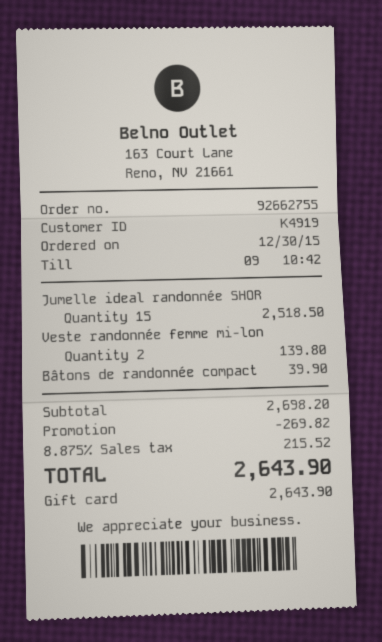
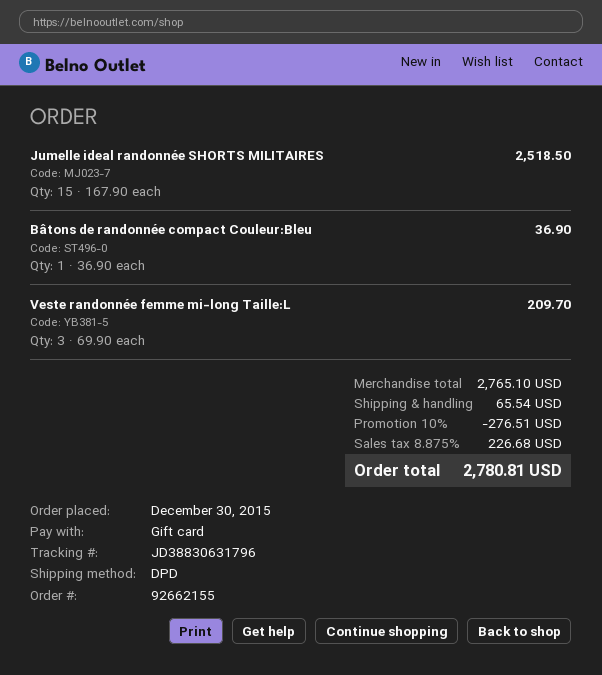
order number: 92662755 -> 92662155
Veste randonnée femme mi-lon: 2 for 139.80 -> 3 for 209.70
Bâtons de randonnée compact: 1 for 39.90 -> 1 for 36.90
subtotal: 2698.20 -> 2765.10
discount: 269.82 -> 276.51
shipping: none -> 65.54
tax: 8.875% = 215.52 -> 8.875% = 226.68
total: 2643.90 -> 2780.81

